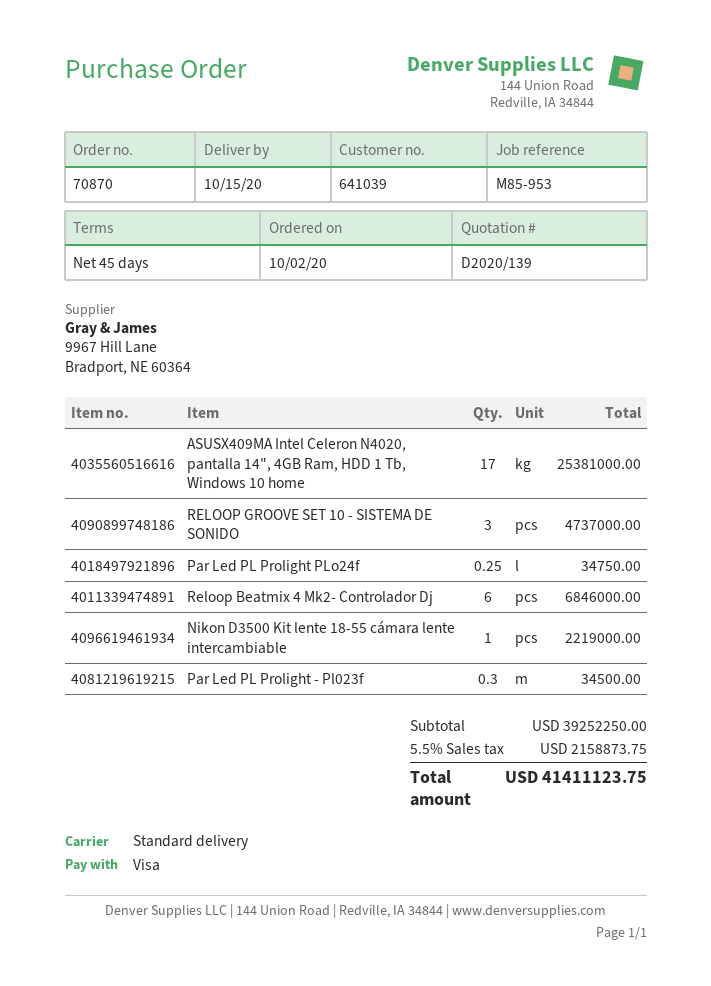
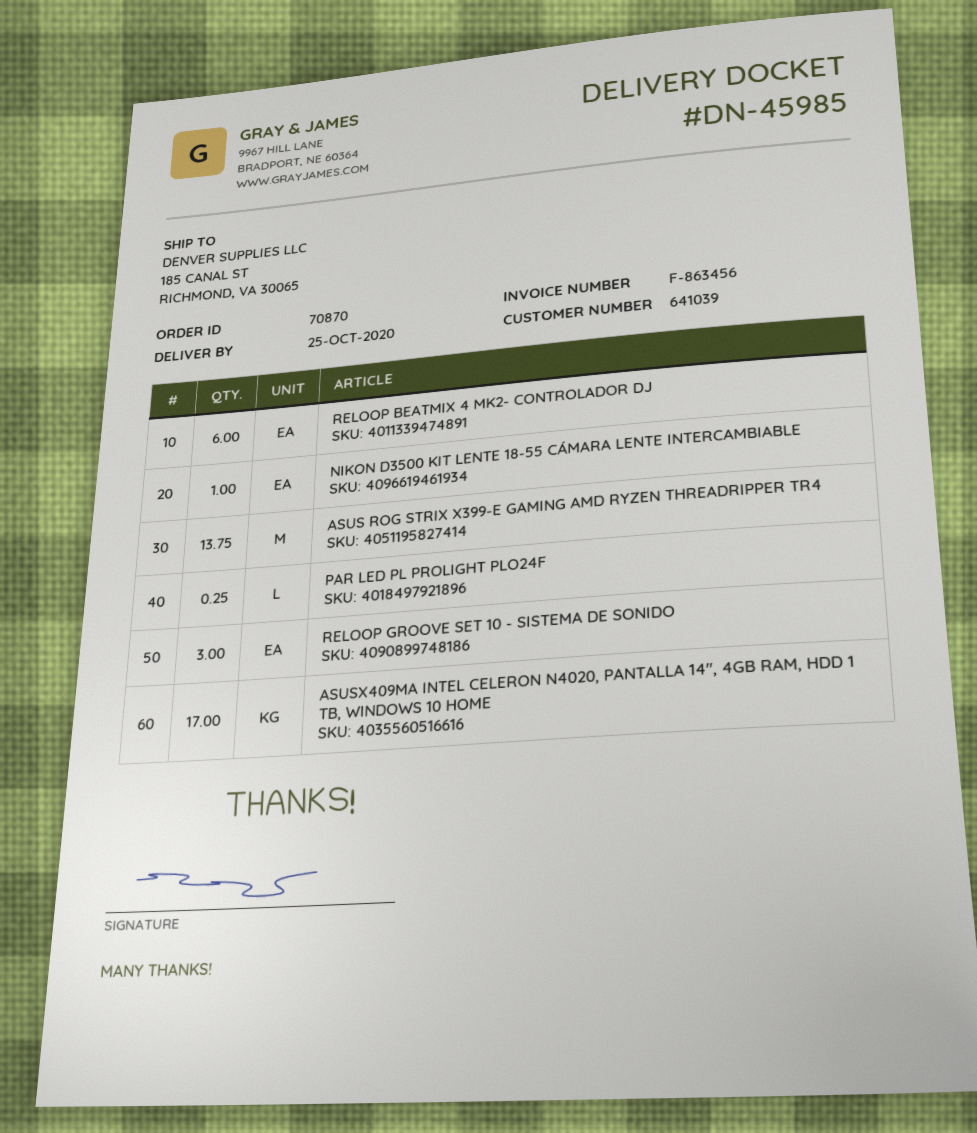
delivery date: 2020-10-15 -> 2020-10-25
Par Led PL Prolight - Pl023f: 0.3 -> none
ASUS ROG STRIX X399-E GAMING AMD RYZEN THREADRIPPER TR4: none -> 13.75

